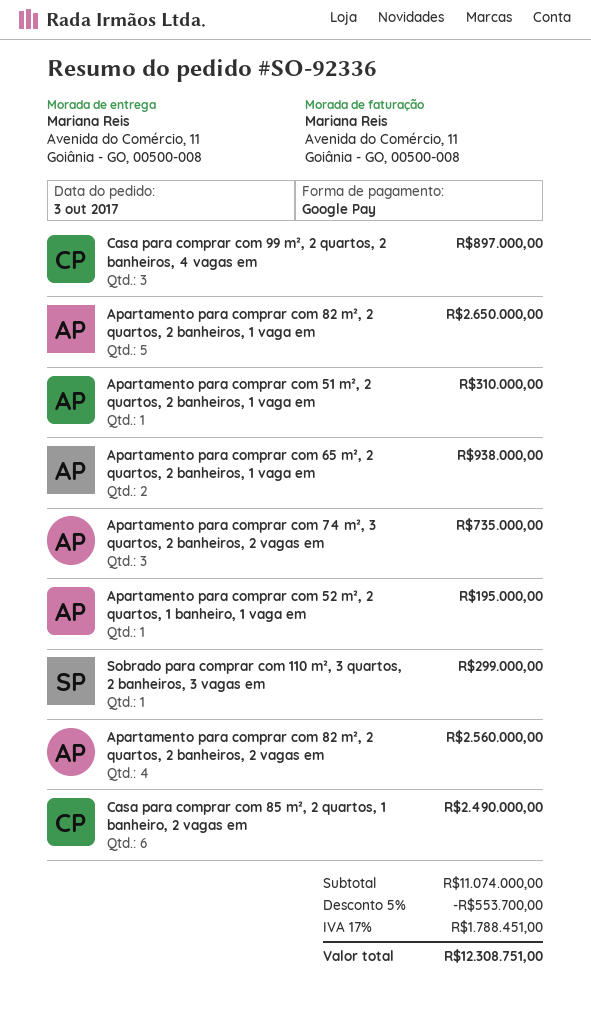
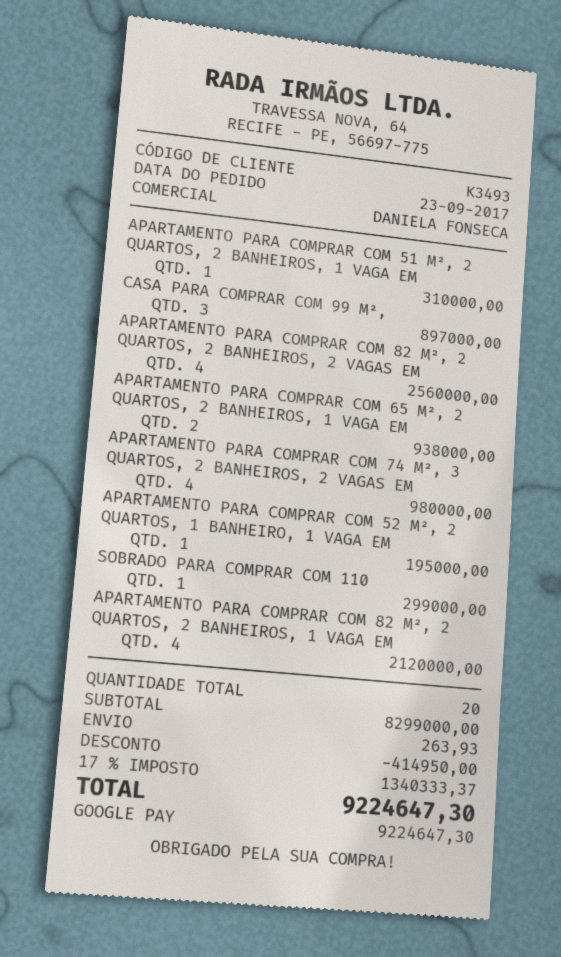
order date: 2017-10-03 -> 2017-09-23
Apartamento para comprar com 82 m², 2 quartos, 2 banheiros, 1 vaga em: 5 for 2650000.00 -> 4 for 2120000.00
Apartamento para comprar com 74 m², 3 quartos, 2 banheiros, 2 vagas em: 3 for 735000.00 -> 4 for 980000.00
Casa para comprar com 85 m², 2 quartos, 1 banheiro, 2 vagas em: 6 for 2490000.00 -> none
subtotal: 11074000.00 -> 8299000.00
discount: 553700.00 -> 414950.00
shipping: none -> 263.93
tax: 17% = 1788451.00 -> 17% = 1340333.37
total: 12308751.00 -> 9224647.30

